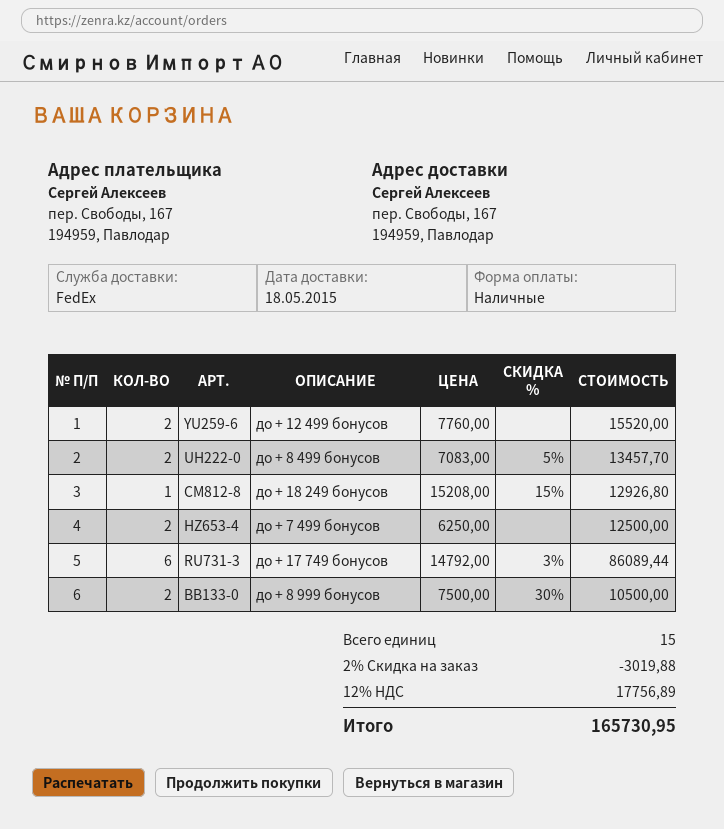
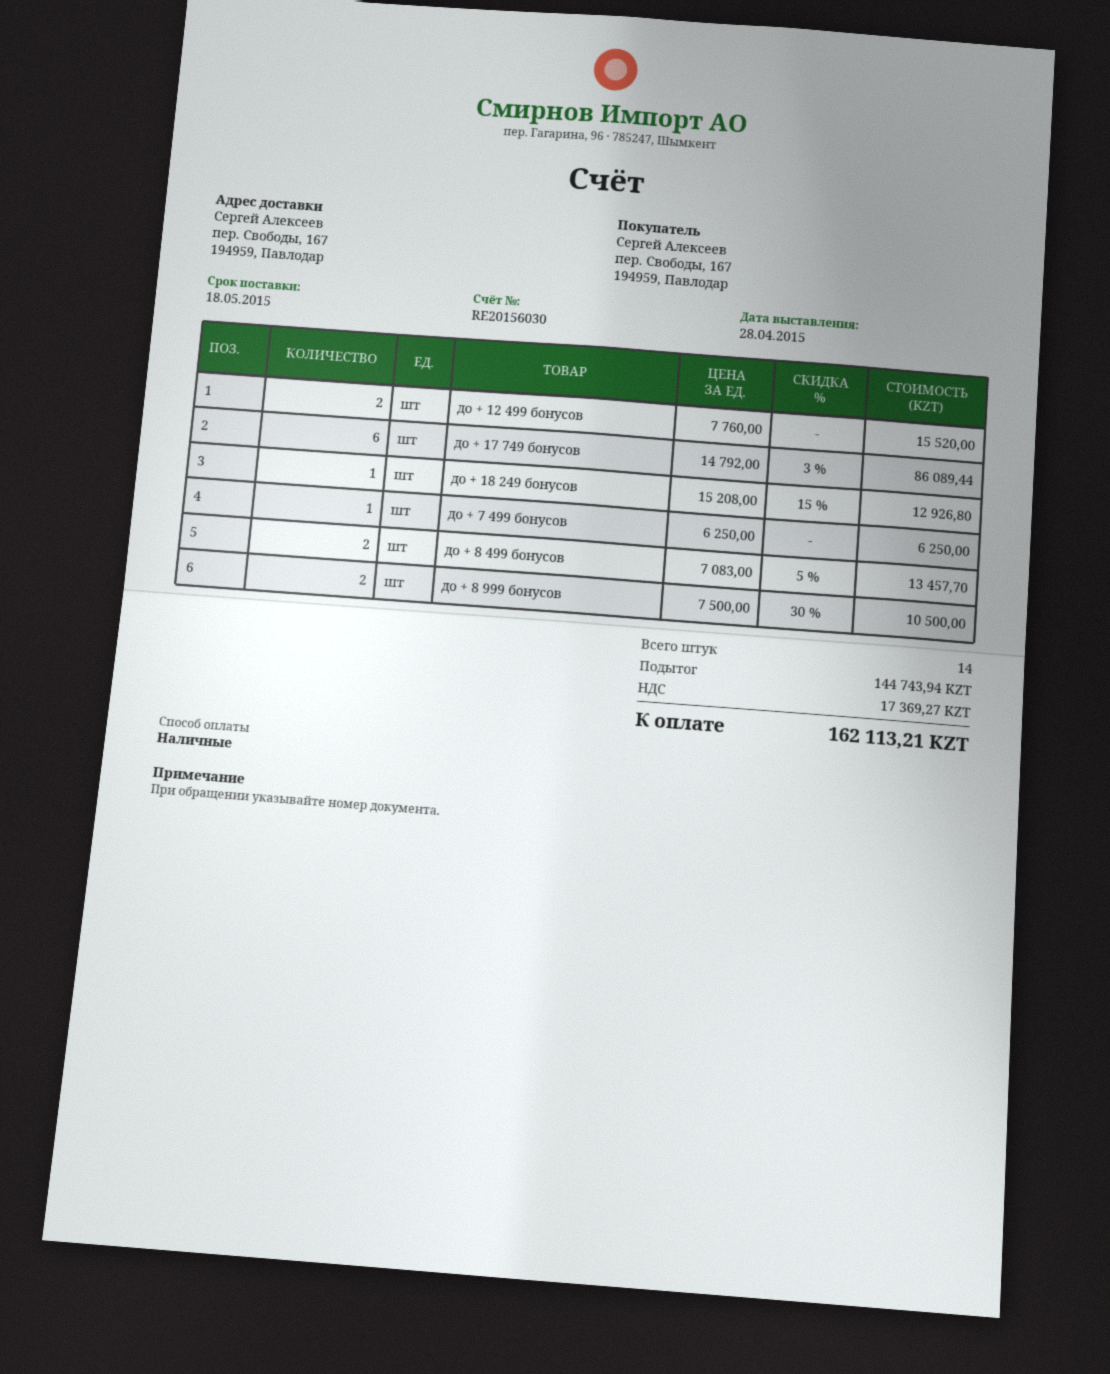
до + 7 499 бонусов: 2 x 6250.00 = 12500.00 -> 1 x 6250.00 = 6250.00
total quantity: 15 -> 14
discount: 2% = 3019.88 -> none
tax: 17756.89 -> 17369.27
total: 165730.95 -> 162113.21

